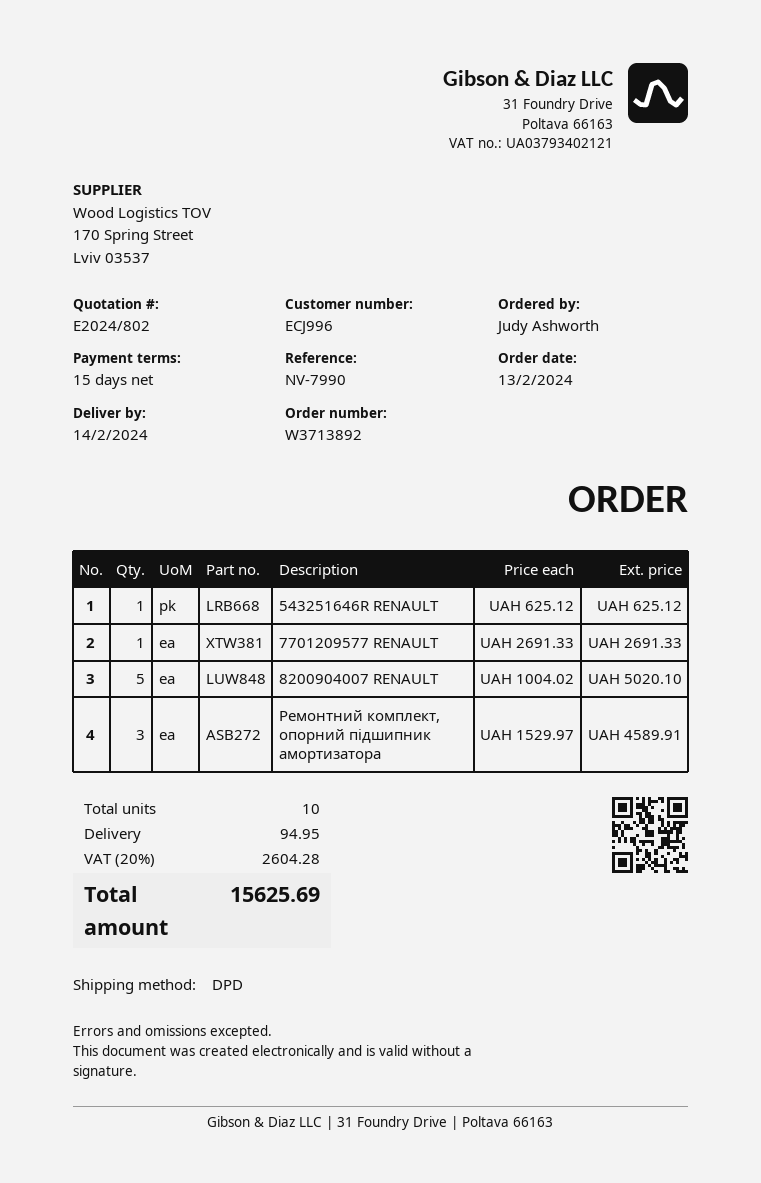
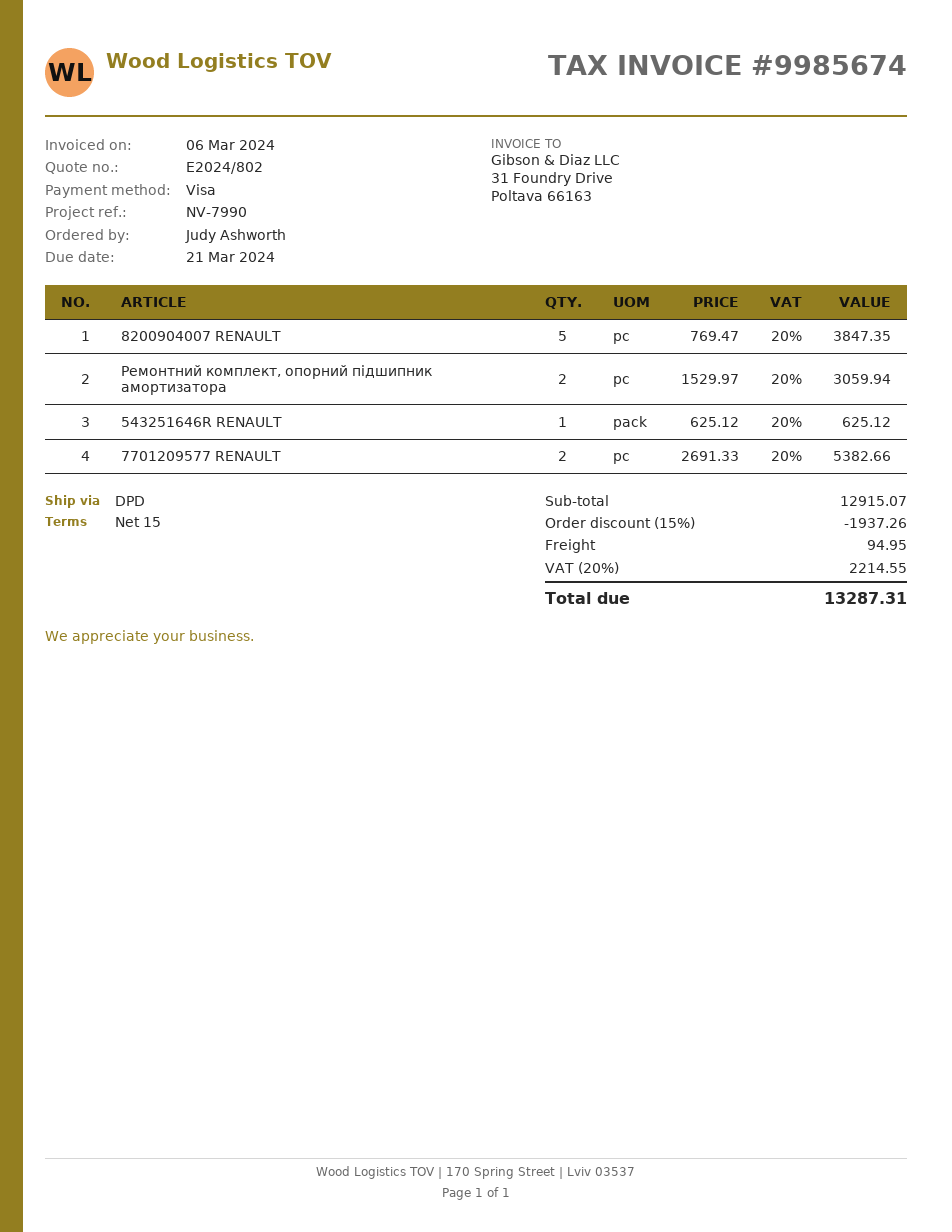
7701209577 RENAULT: 1 x 2691.33 = 2691.33 -> 2 x 2691.33 = 5382.66
8200904007 RENAULT: 5 x 1004.02 = 5020.10 -> 5 x 769.47 = 3847.35
Ремонтний комплект, опорний підшипник амортизатора: 3 x 1529.97 = 4589.91 -> 2 x 1529.97 = 3059.94
discount: none -> 15% = 1937.26
tax: 20% = 2604.28 -> 20% = 2214.55
total: 15625.69 -> 13287.31

